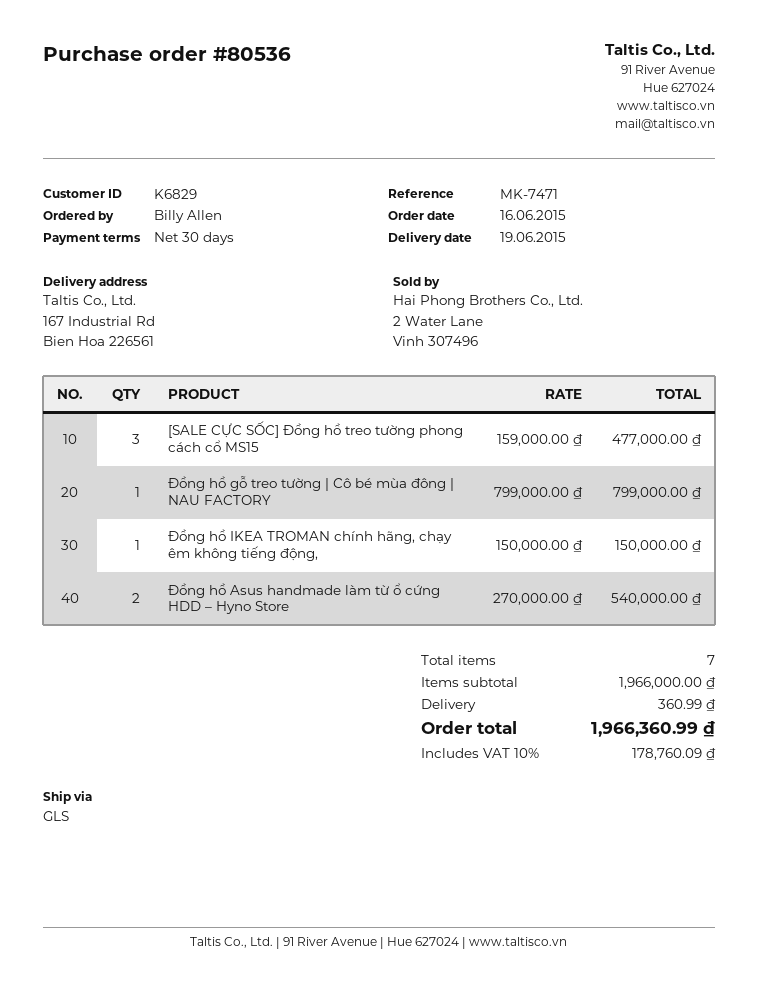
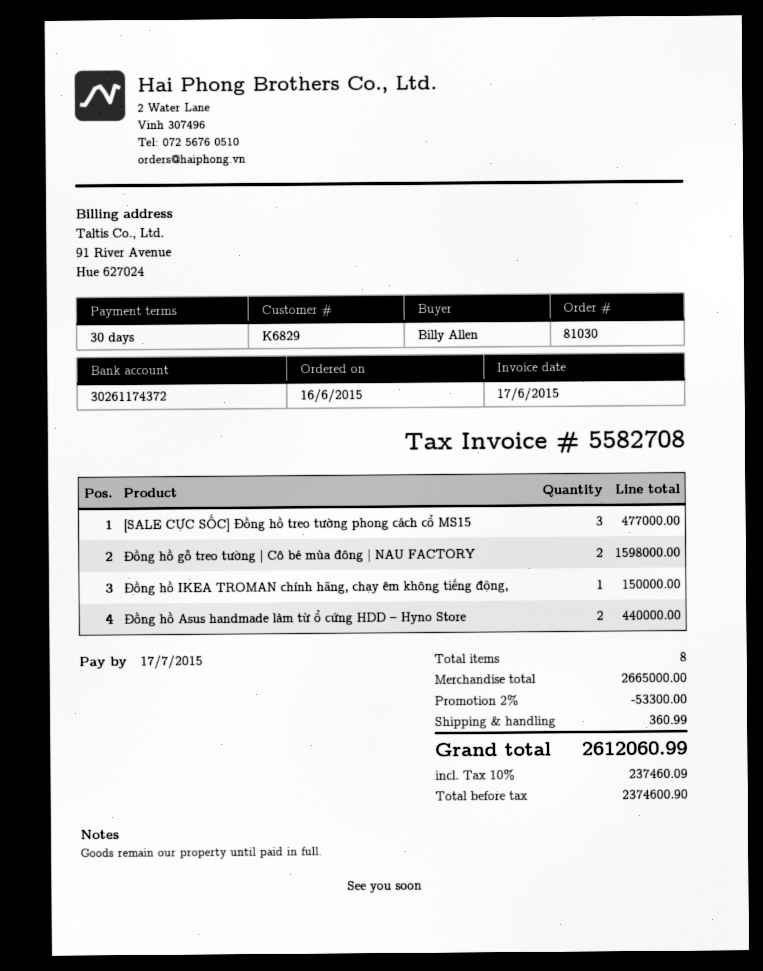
order number: 80536 -> 81030
Đồng hồ gỗ treo tường | Cô bé mùa đông | NAU FACTORY: 1 for 799000.00 -> 2 for 1598000.00
Đồng hồ Asus handmade làm từ ổ cứng HDD – Hyno Store: 2 for 540000.00 -> 2 for 440000.00
total quantity: 7 -> 8
subtotal: 1966000.00 -> 2665000.00
discount: none -> 2% = 53300.00
tax: 10% = 178760.09 -> 10% = 237460.09
total: 1966360.99 -> 2612060.99

